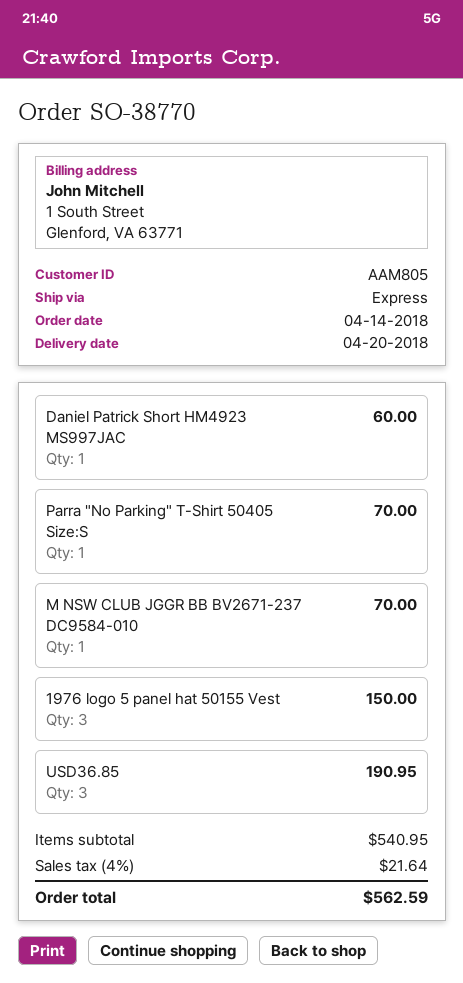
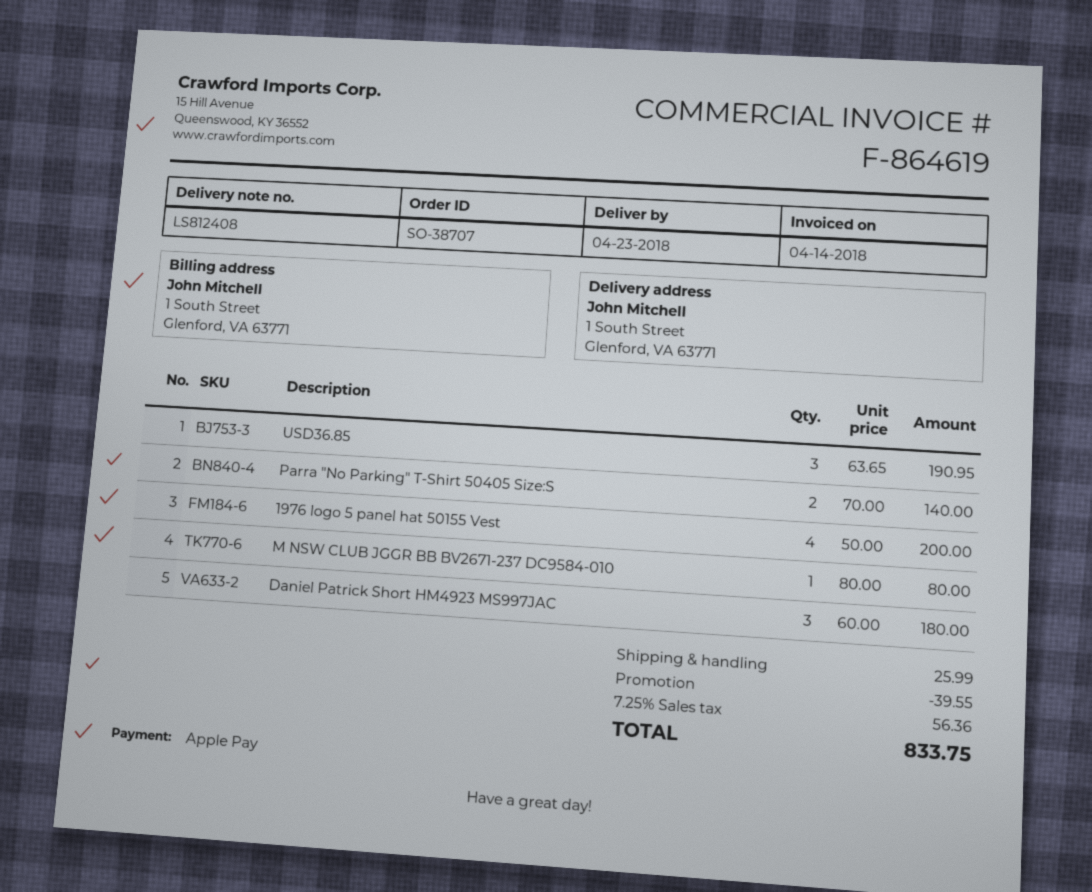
order number: SO-38770 -> SO-38707
delivery date: 2018-04-20 -> 2018-04-23
Daniel Patrick Short HM4923 MS997JAC: 1 for 60.00 -> 3 for 180.00
Parra "No Parking" T-Shirt 50405 Size:S: 1 for 70.00 -> 2 for 140.00
M NSW CLUB JGGR BB BV2671-237 DC9584-010: 1 for 70.00 -> 1 for 80.00
1976 logo 5 panel hat 50155 Vest: 3 for 150.00 -> 4 for 200.00
discount: none -> 39.55
shipping: none -> 25.99
tax: 4% = 21.64 -> 7.25% = 56.36
total: 562.59 -> 833.75

